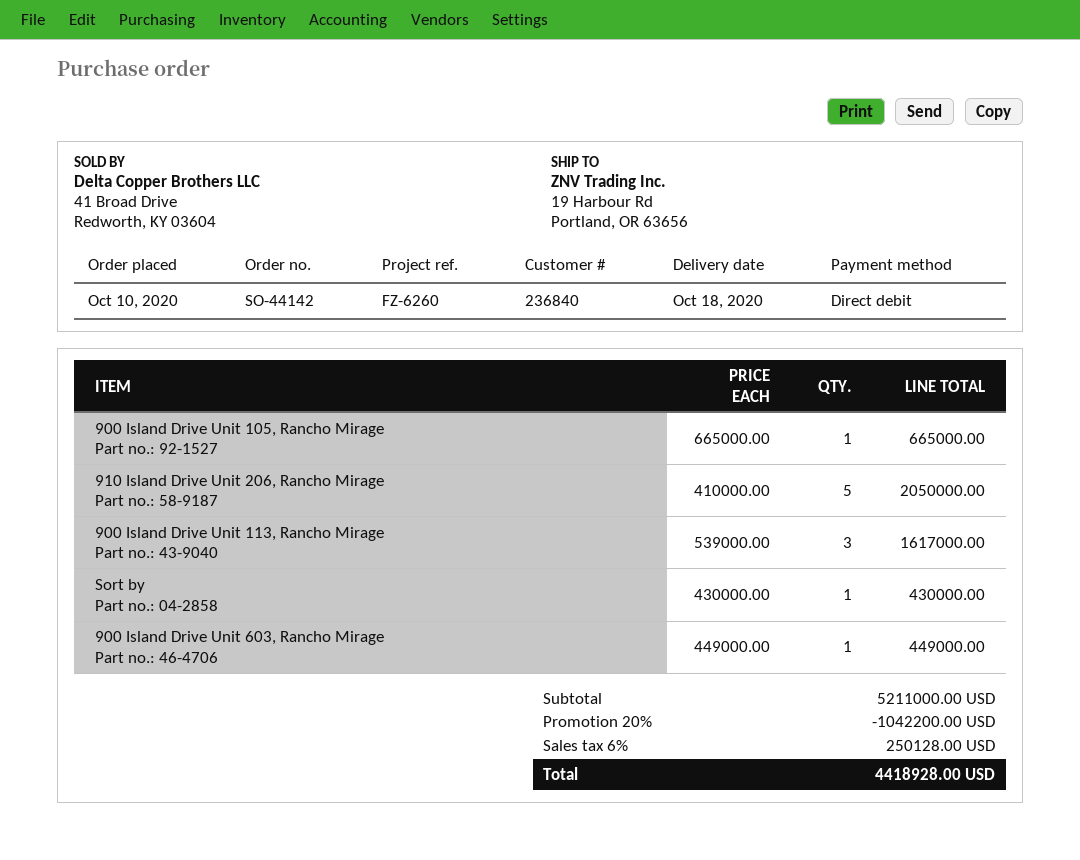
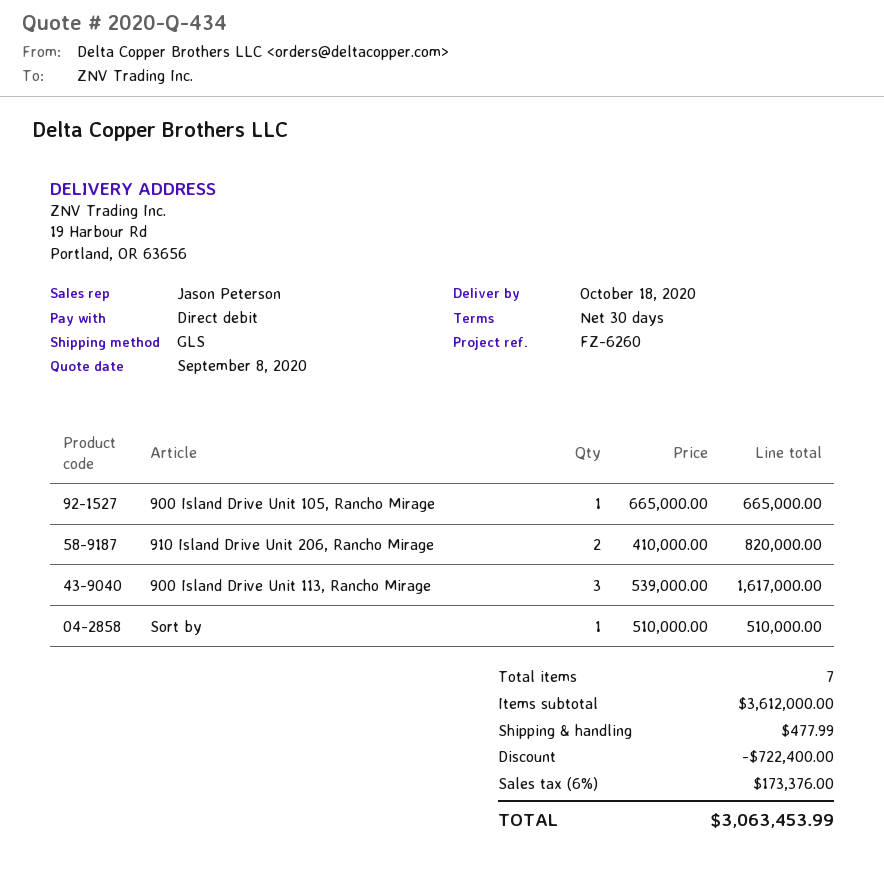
910 Island Drive Unit 206, Rancho Mirage: 5 x 410000.00 = 2050000.00 -> 2 x 410000.00 = 820000.00
Sort by: 1 x 430000.00 = 430000.00 -> 1 x 510000.00 = 510000.00
900 Island Drive Unit 603, Rancho Mirage: 1 x 449000.00 = 449000.00 -> none
subtotal: 5211000.00 -> 3612000.00
discount: 1042200.00 -> 722400.00
shipping: none -> 477.99
tax: 6% = 250128.00 -> 6% = 173376.00
total: 4418928.00 -> 3063453.99

